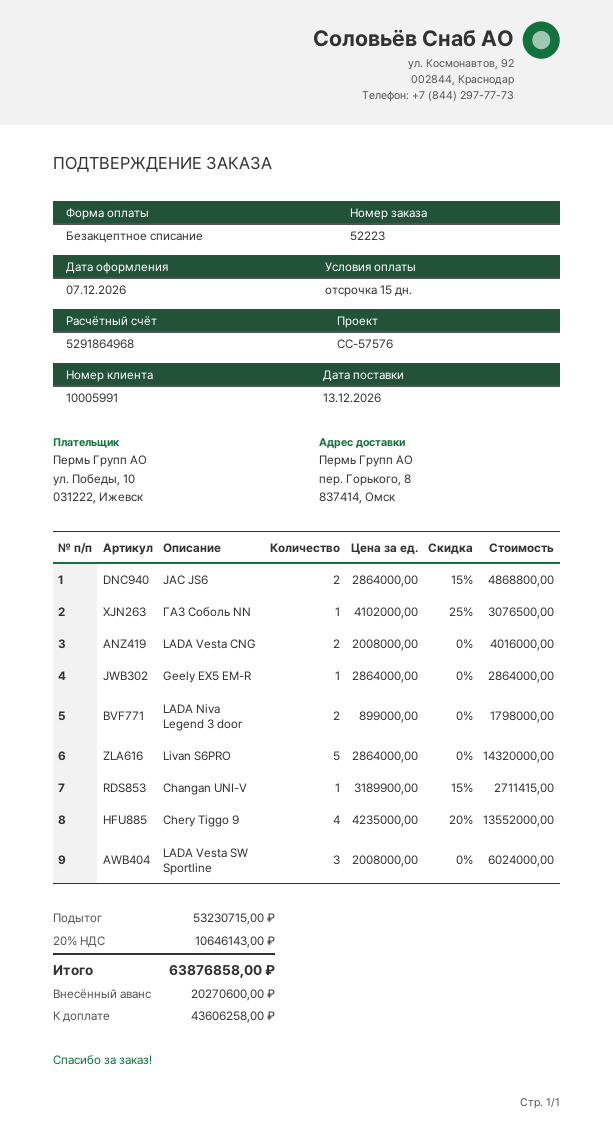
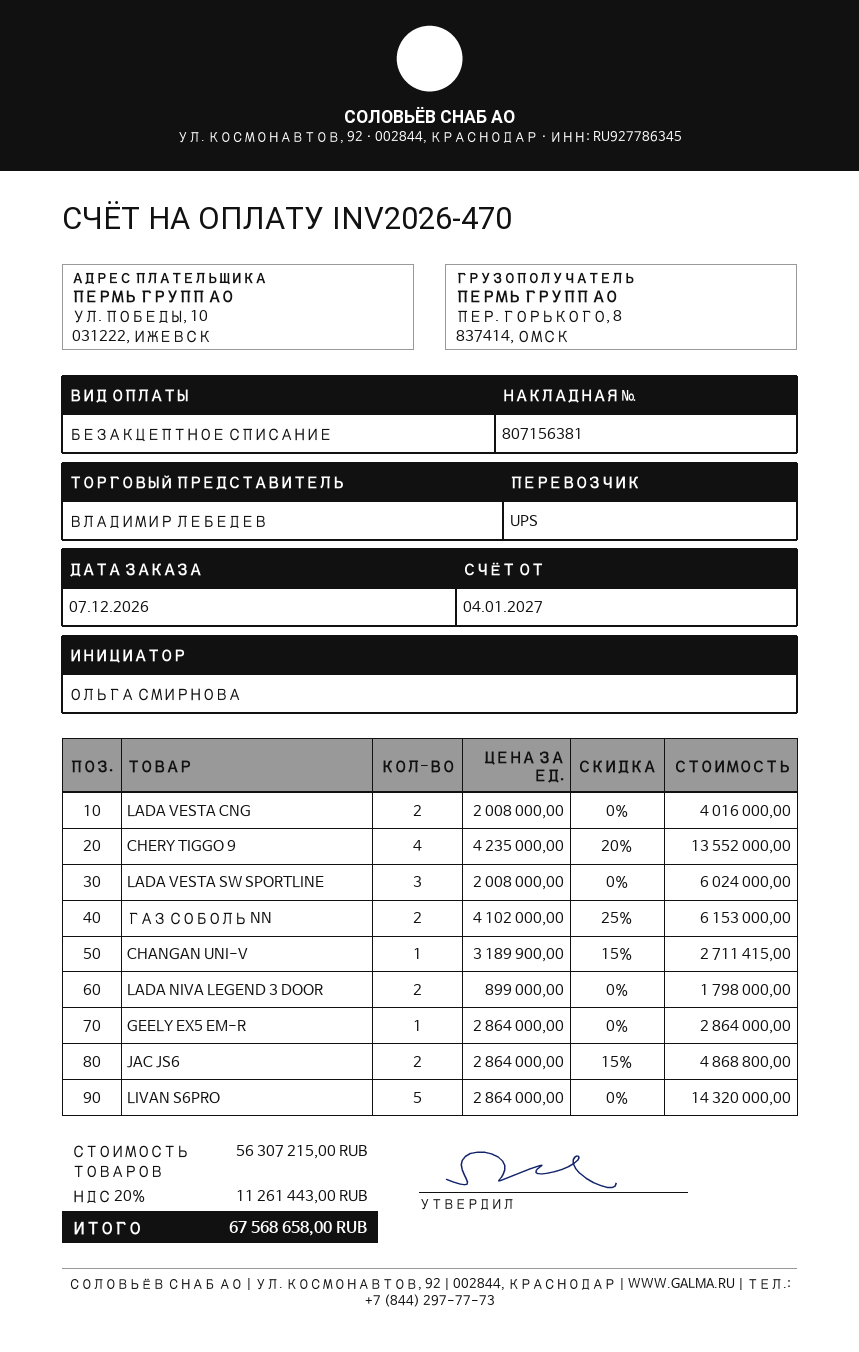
ГАЗ Соболь NN: 1 x 4102000.00 - 25% = 3076500.00 -> 2 x 4102000.00 - 25% = 6153000.00
subtotal: 53230715.00 -> 56307215.00
tax: 20% = 10646143.00 -> 20% = 11261443.00
total: 63876858.00 -> 67568658.00

